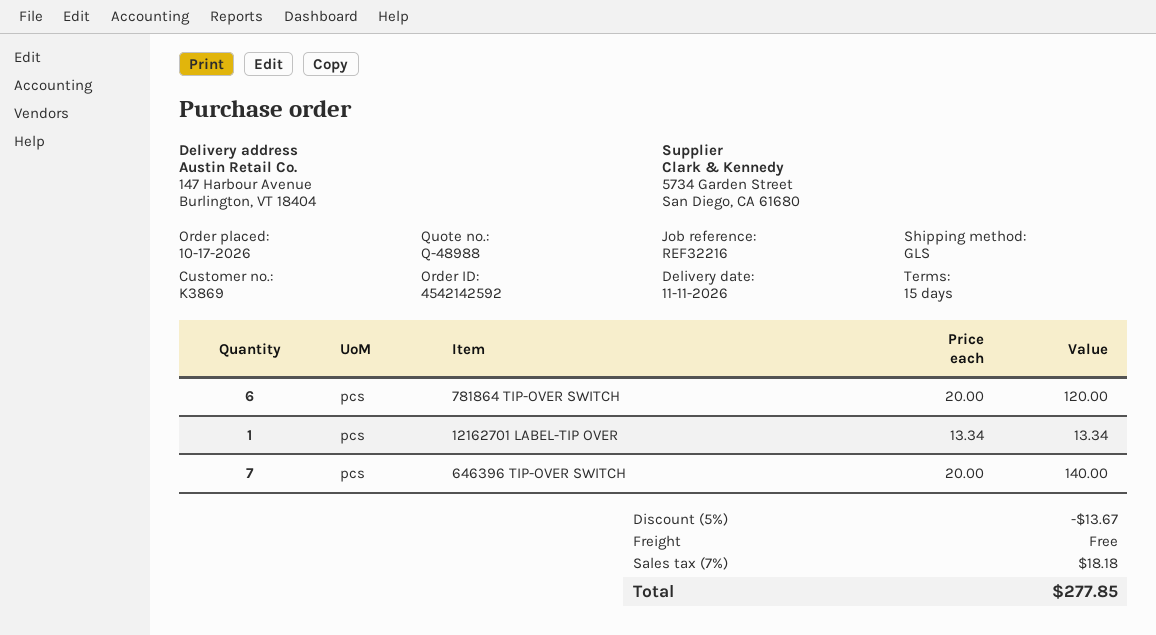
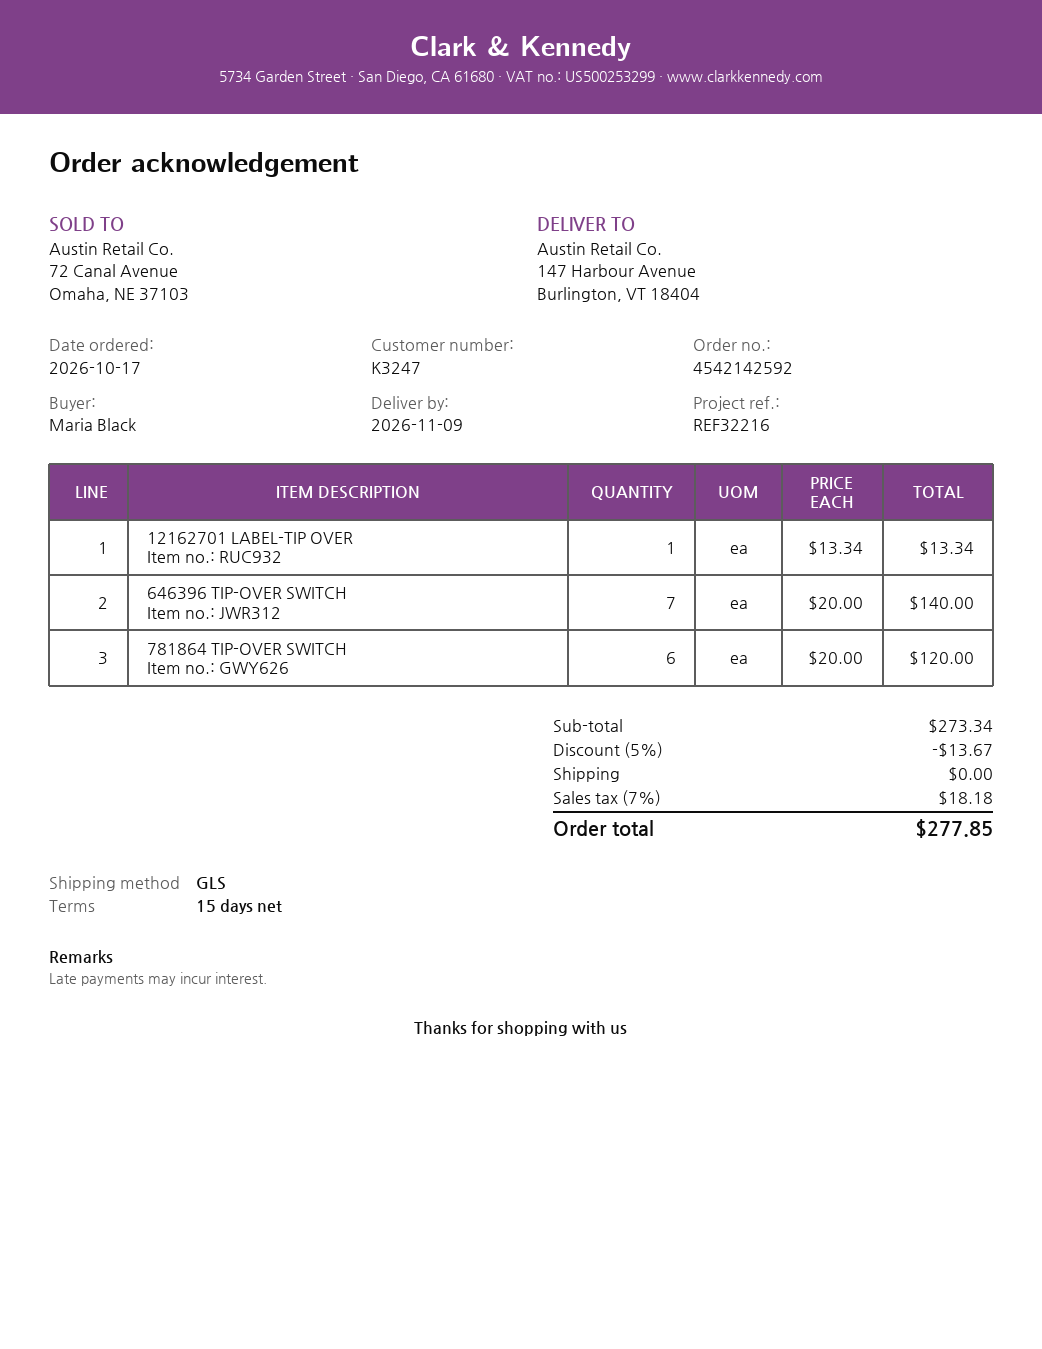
delivery date: 2026-11-11 -> 2026-11-09
customer number: K3869 -> K3247

